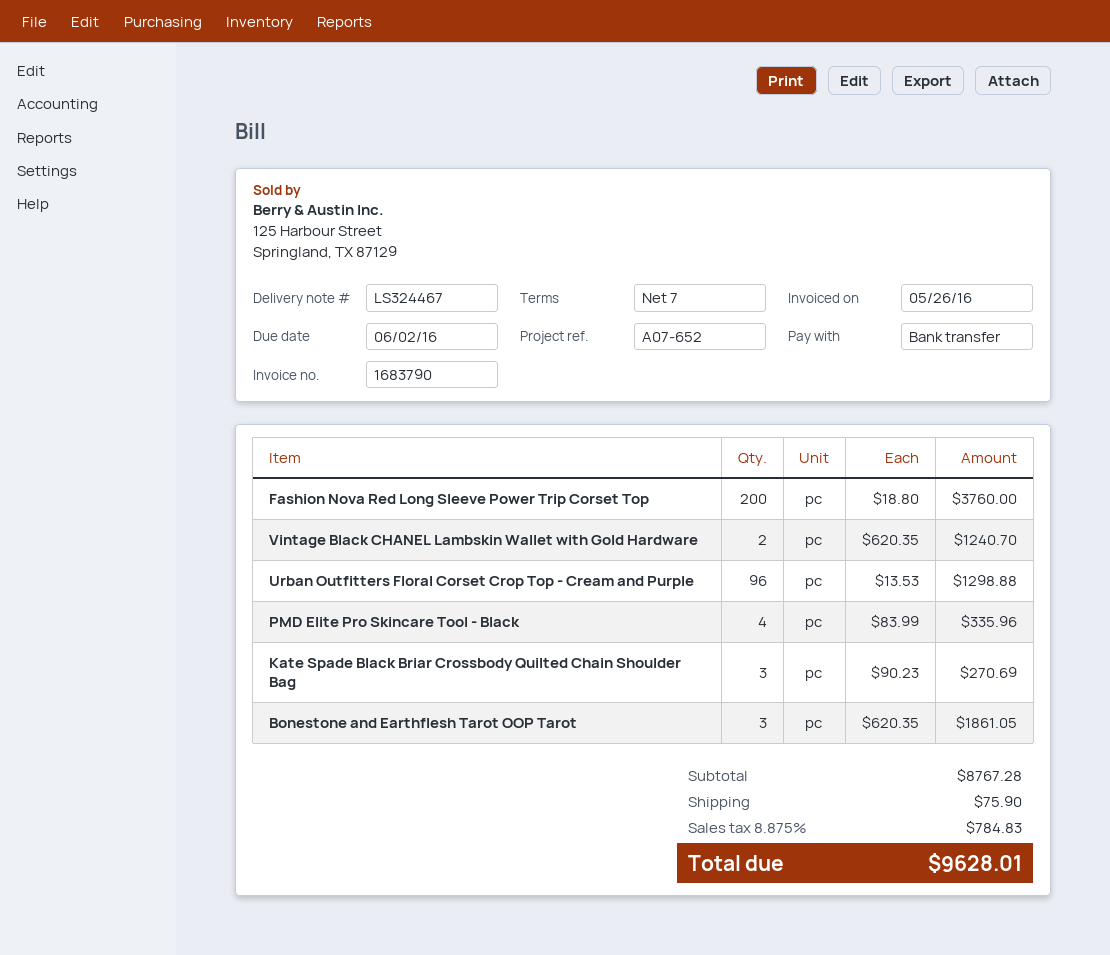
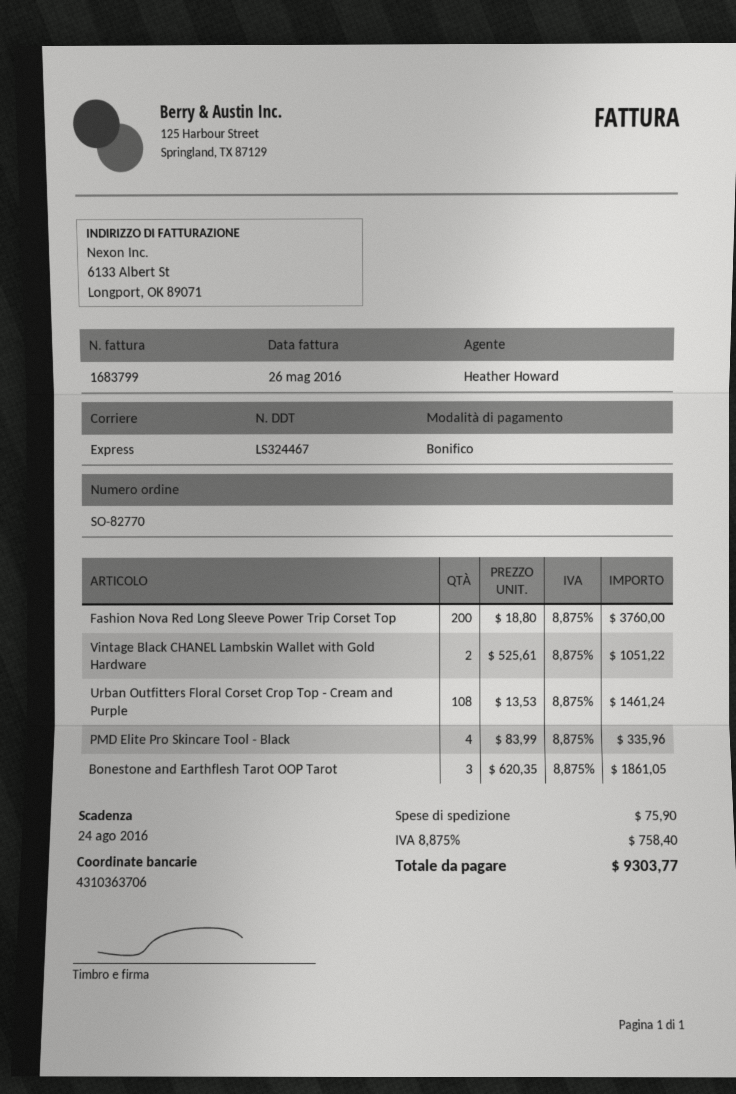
invoice number: 1683790 -> 1683799
due date: 2016-06-02 -> 2016-08-24
Vintage Black CHANEL Lambskin Wallet with Gold Hardware: 2 x 620.35 = 1240.70 -> 2 x 525.61 = 1051.22
Urban Outfitters Floral Corset Crop Top - Cream and Purple: 96 x 13.53 = 1298.88 -> 108 x 13.53 = 1461.24
Kate Spade Black Briar Crossbody Quilted Chain Shoulder Bag: 3 x 90.23 = 270.69 -> none
tax: 8.875% = 784.83 -> 8.875% = 758.40
total: 9628.01 -> 9303.77

